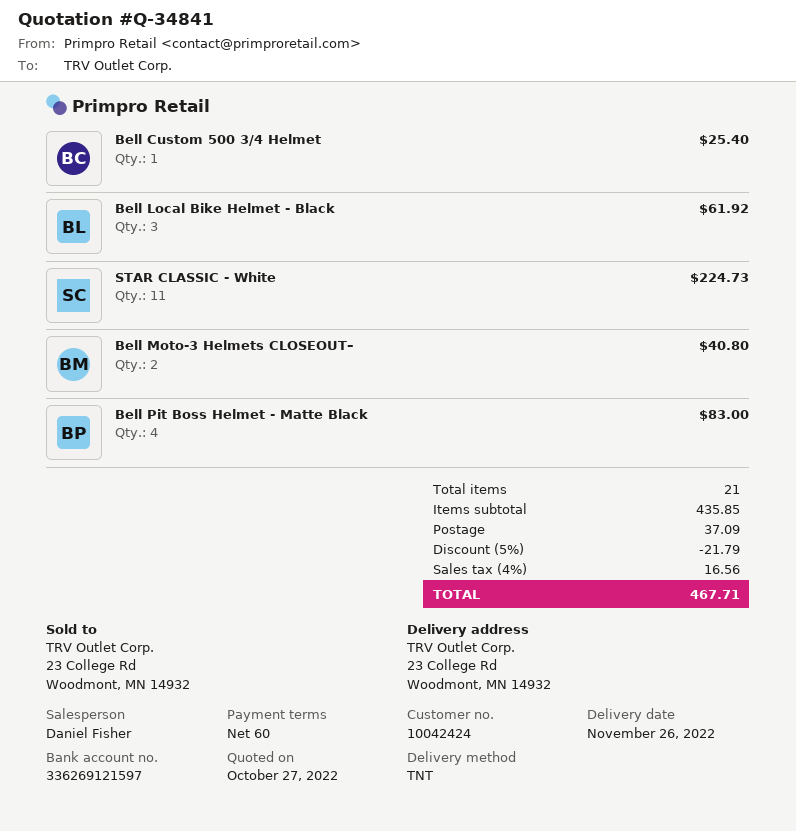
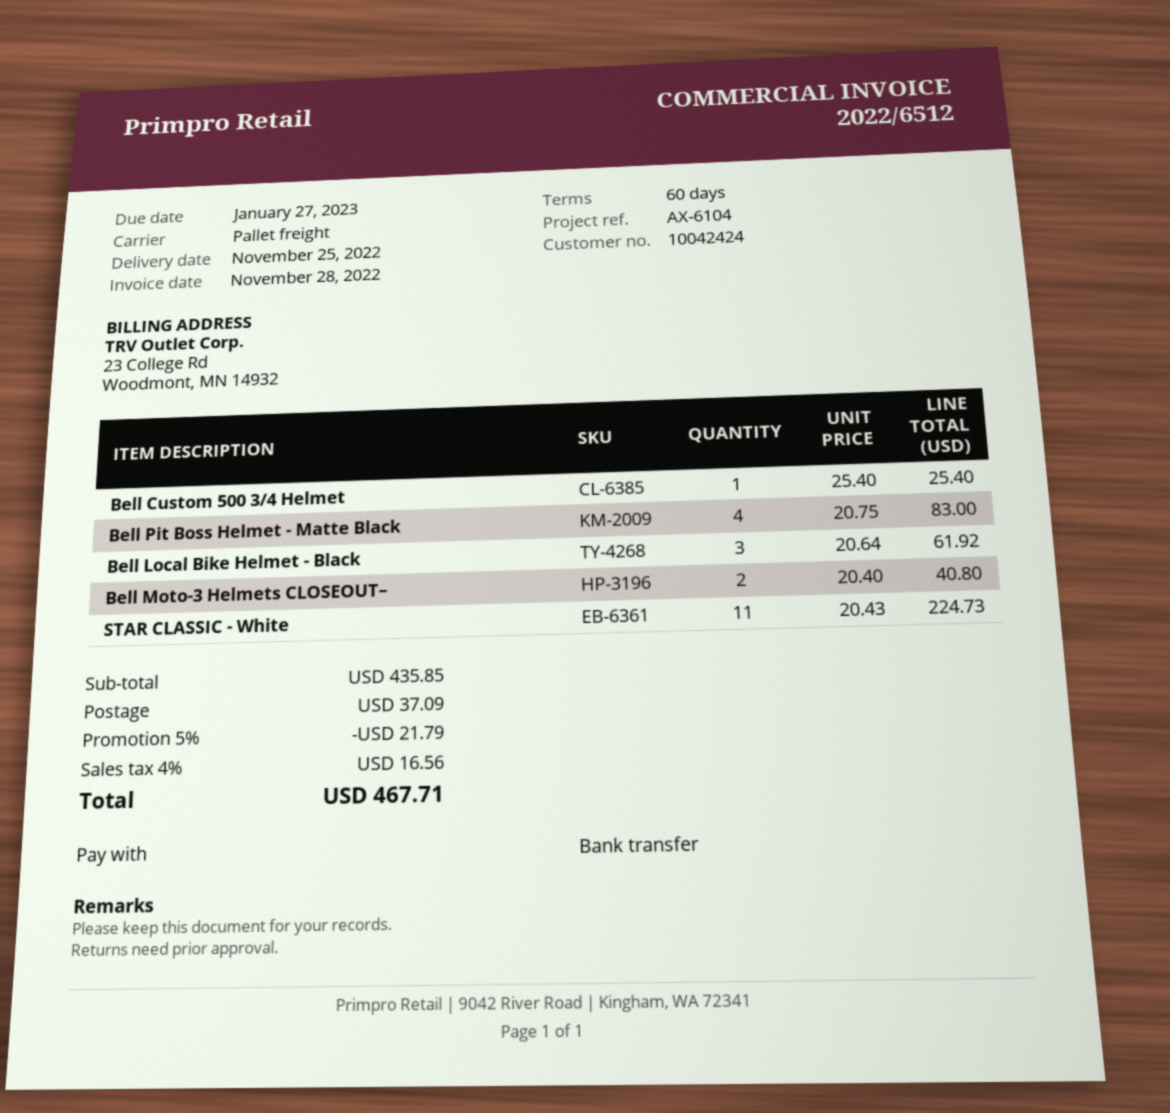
delivery date: 2022-11-26 -> 2022-11-25
shipping method: TNT -> pallet freight

